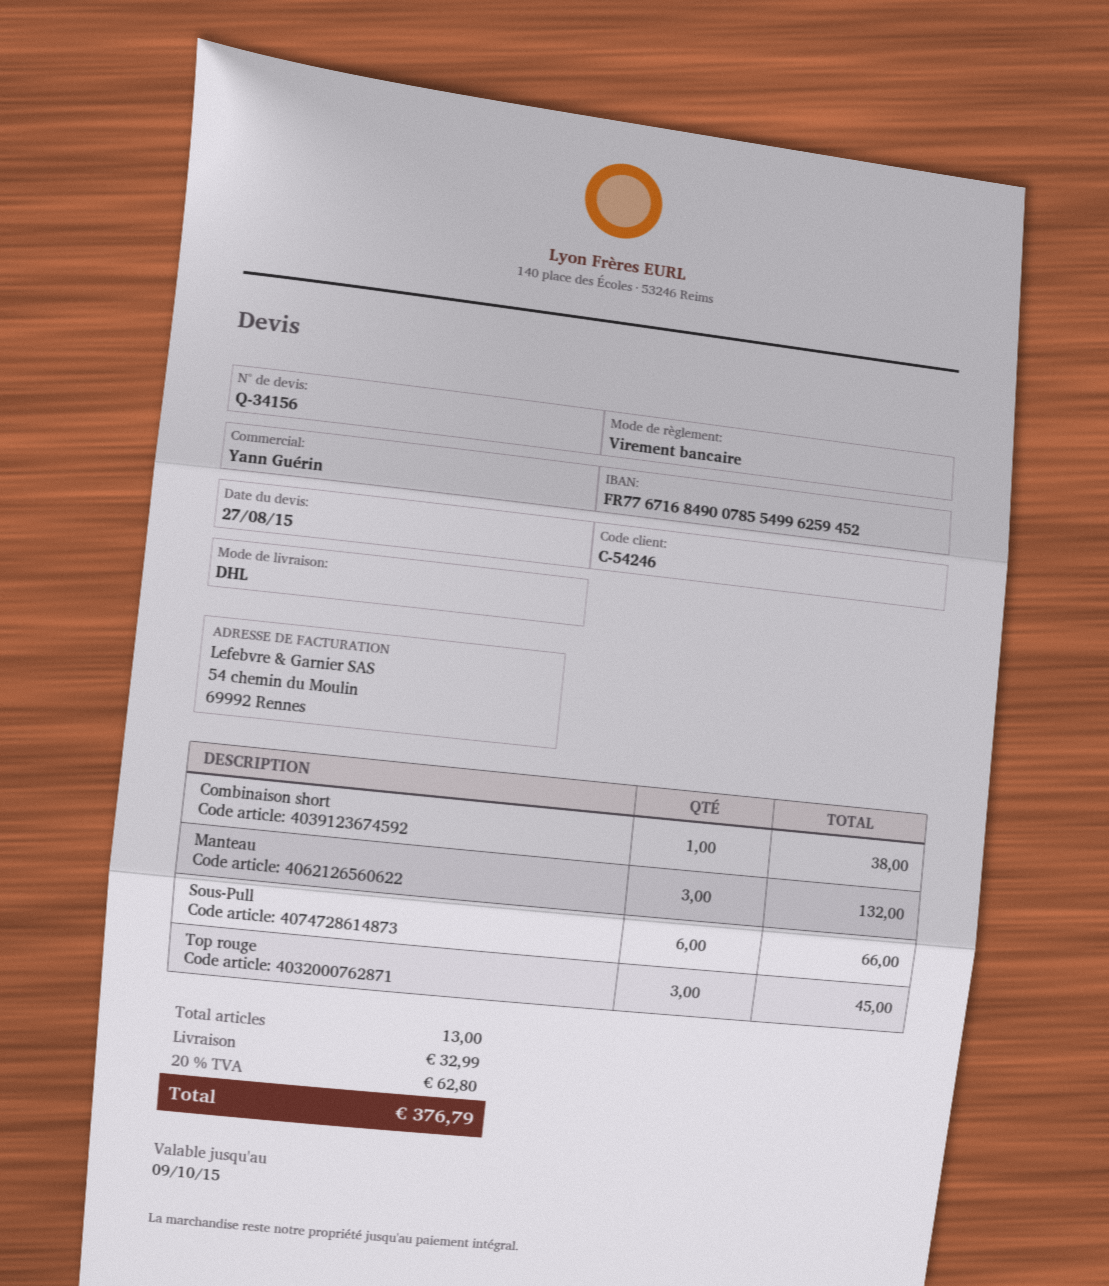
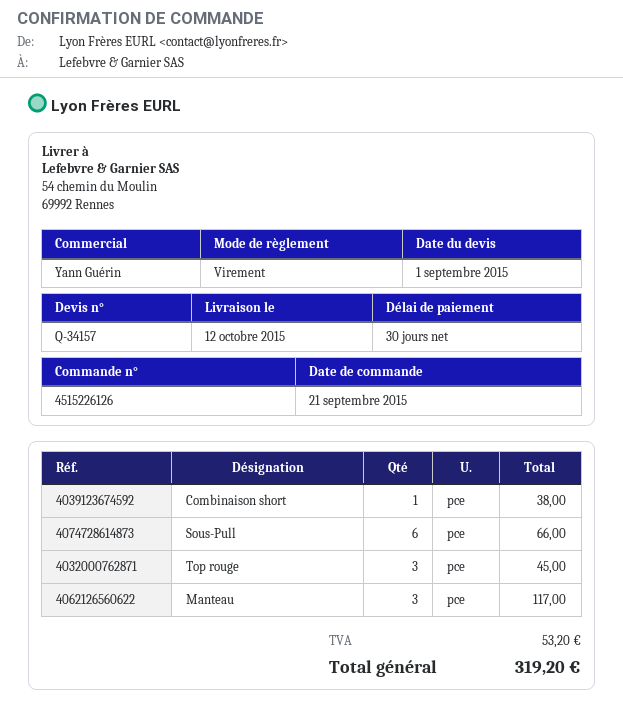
quote number: Q-34156 -> Q-34157
quote date: 2015-08-27 -> 2015-09-01
Manteau: 3 for 132.00 -> 3 for 117.00
shipping: 32.99 -> none
tax: 62.80 -> 53.20
total: 376.79 -> 319.20

